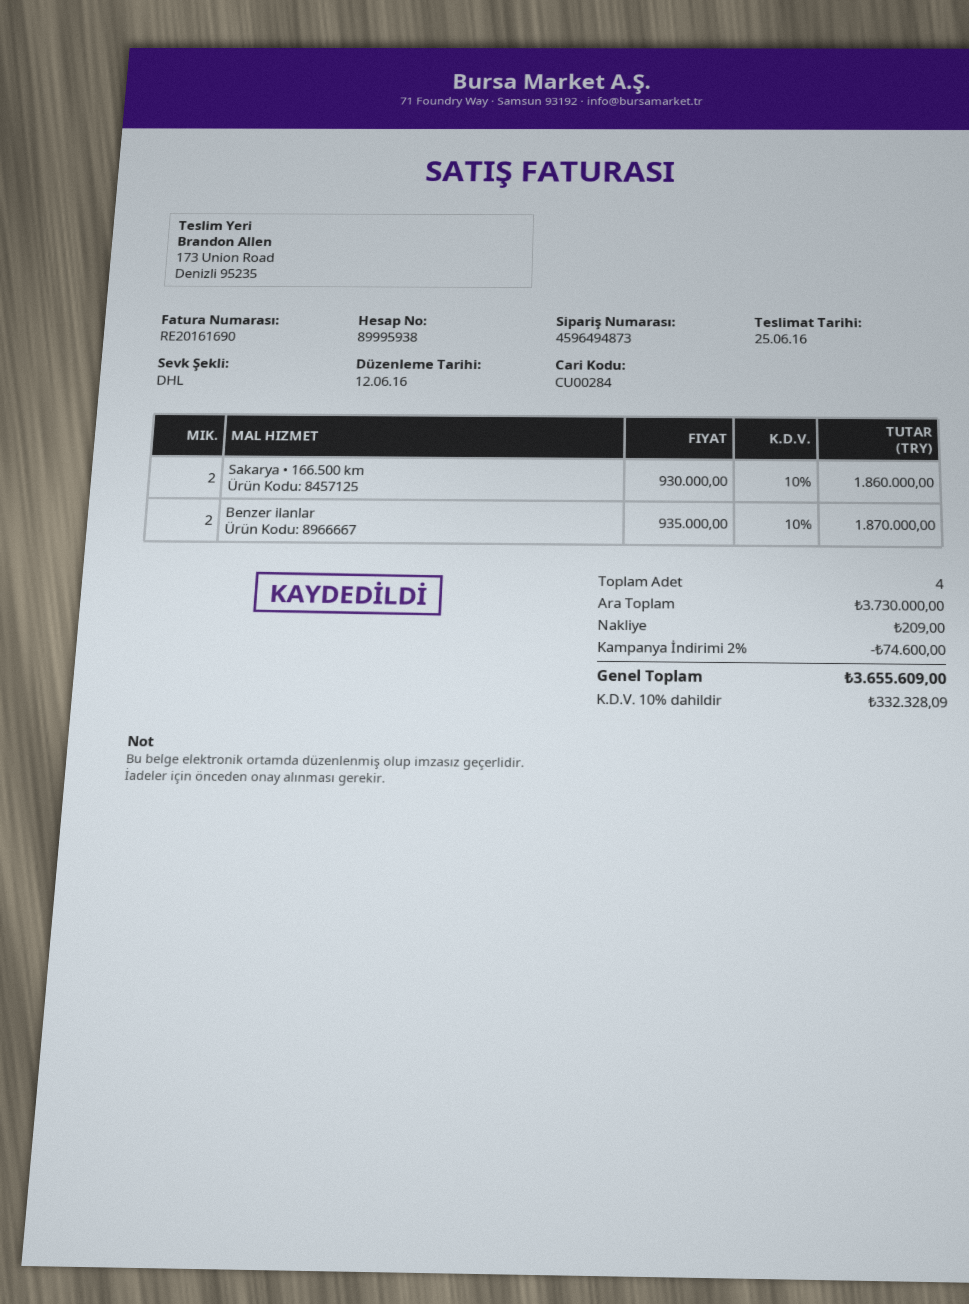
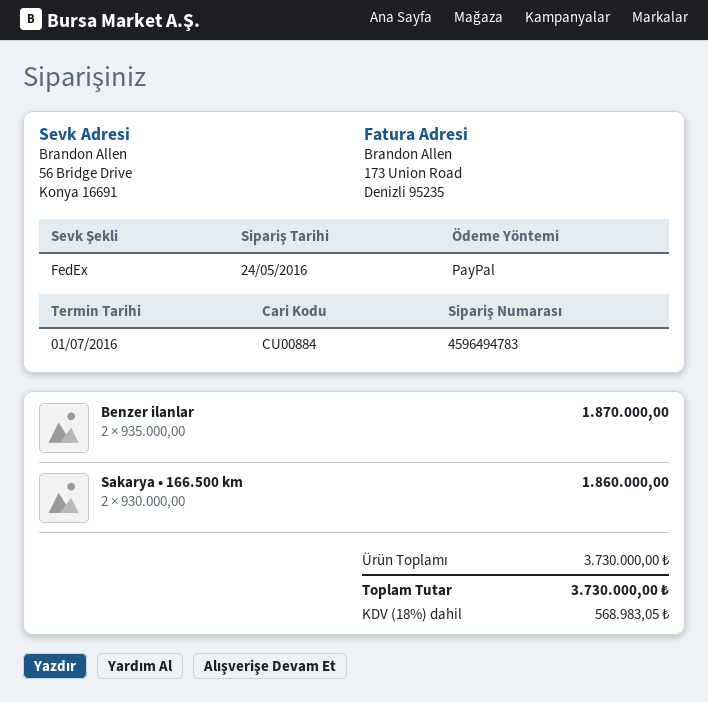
order number: 4596494873 -> 4596494783
delivery date: 2016-06-25 -> 2016-07-01
customer number: CU00284 -> CU00884
shipping method: DHL -> FedEx
ship to: 173 Union Road, Denizli 95235 -> 56 Bridge Drive, Konya 16691
discount: 2% = 74600.00 -> none
shipping: 209.00 -> none
tax: 10% = 332328.09 -> 18% = 568983.05
total: 3655609.00 -> 3730000.00

